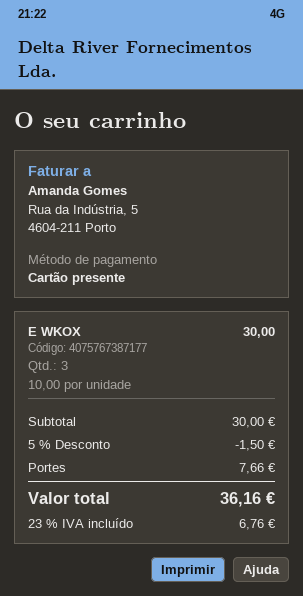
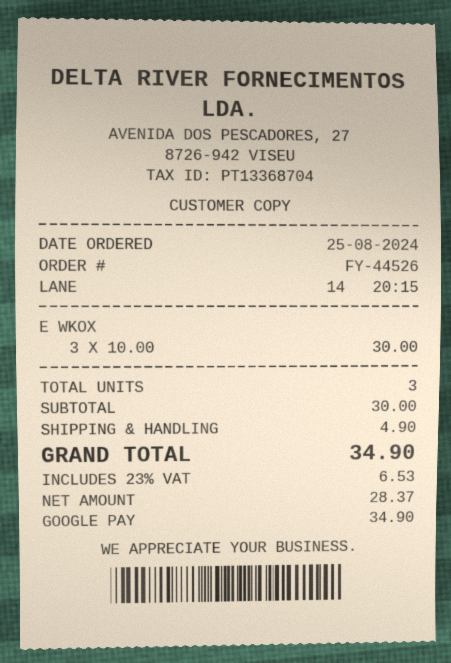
payment method: gift card -> Google Pay
discount: 5% = 1.50 -> none
shipping: 7.66 -> 4.90
tax: 23% = 6.76 -> 23% = 6.53
total: 36.16 -> 34.90

